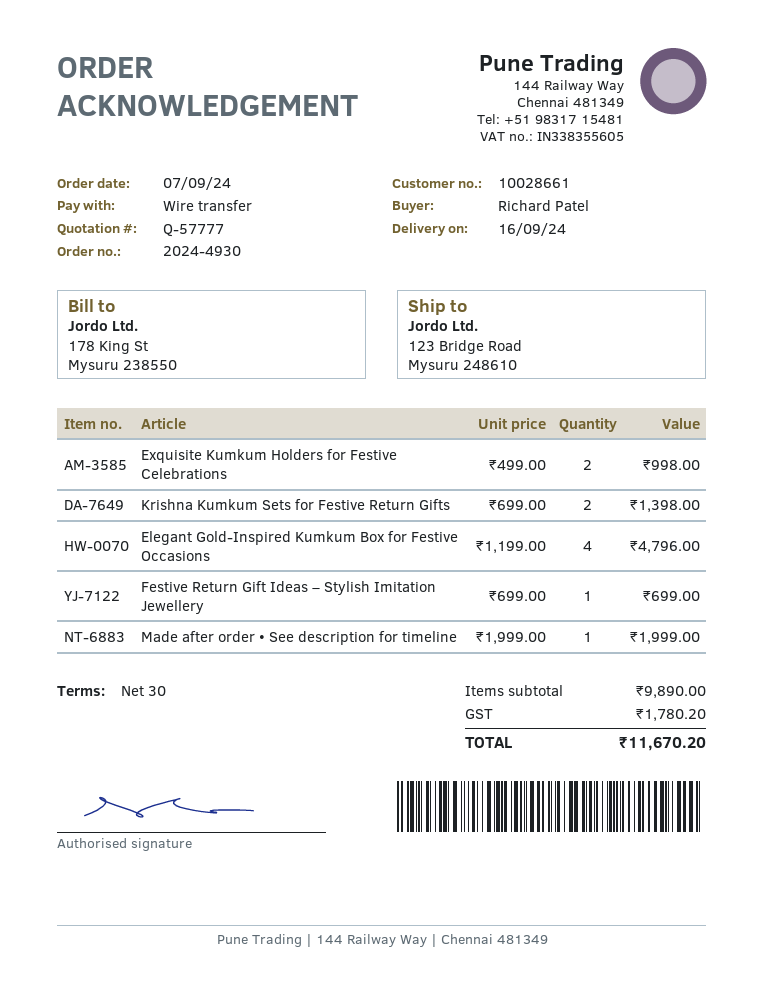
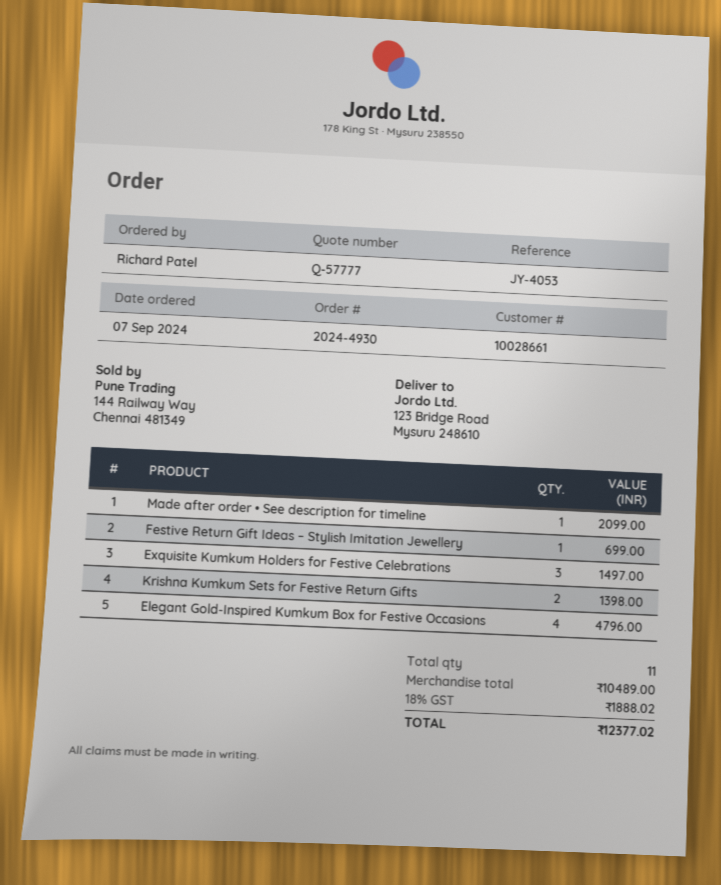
Exquisite Kumkum Holders for Festive Celebrations: 2 for 998.00 -> 3 for 1497.00
Made after order • See description for timeline: 1 for 1999.00 -> 1 for 2099.00
subtotal: 9890.00 -> 10489.00
tax: 1780.20 -> 1888.02
total: 11670.20 -> 12377.02

